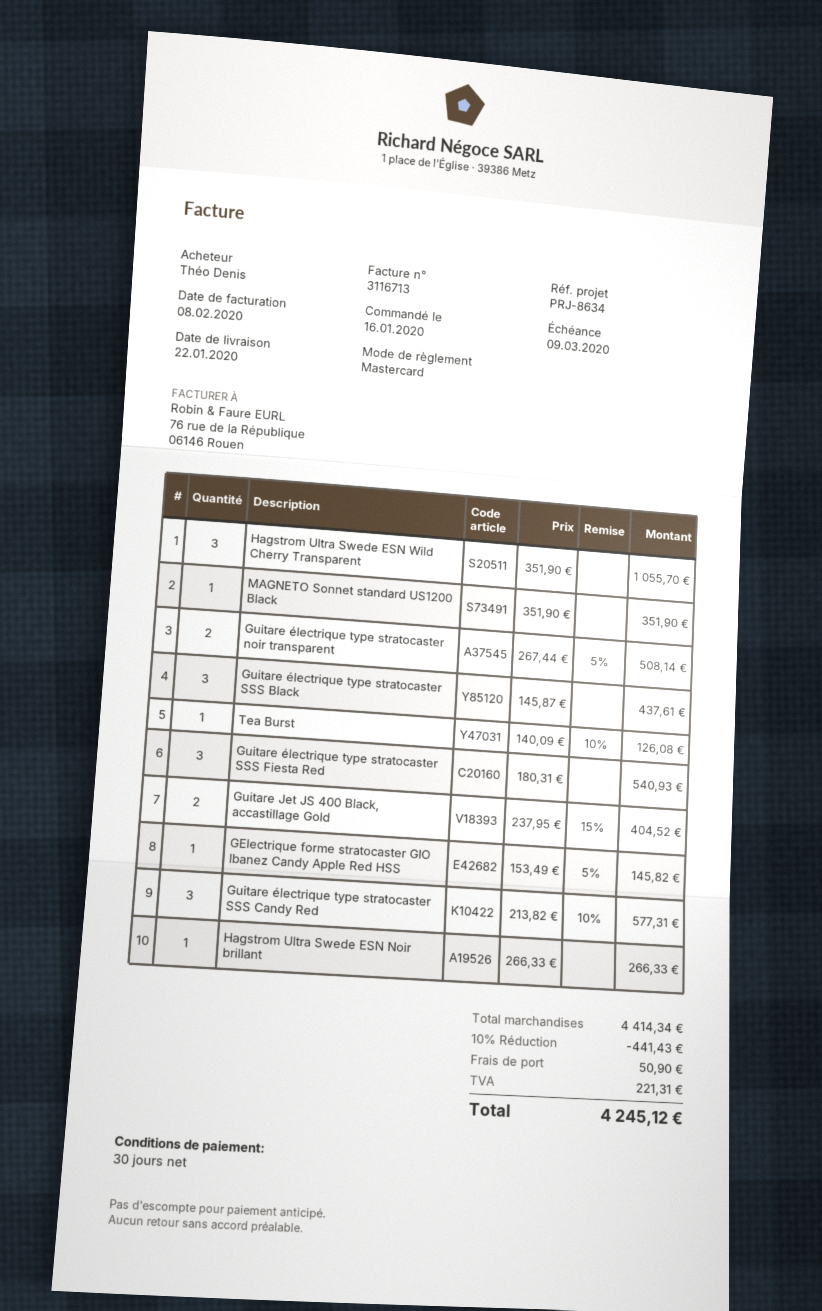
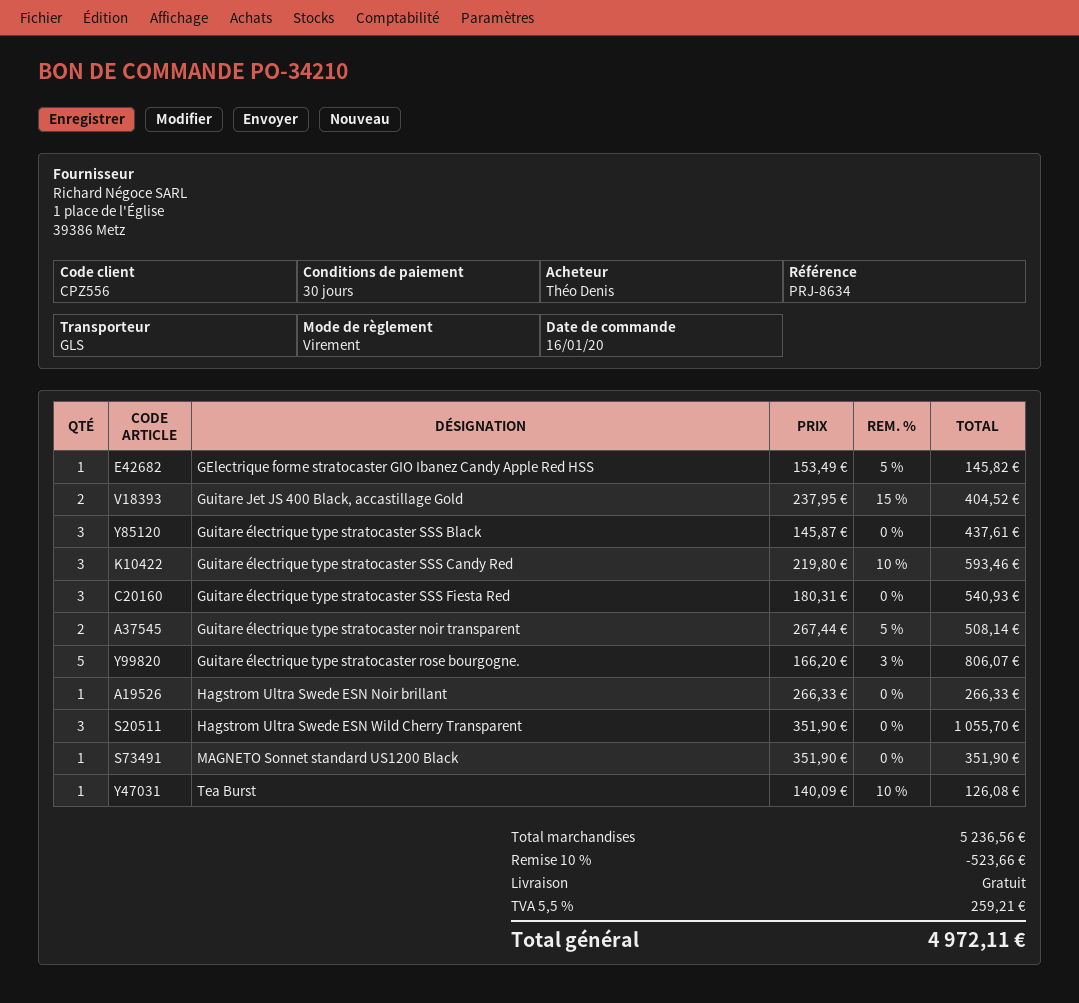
payment method: Mastercard -> bank transfer
Guitare électrique type stratocaster SSS Candy Red: 3 x 213.82 - 10% = 577.31 -> 3 x 219.80 - 10% = 593.46
Guitare électrique type stratocaster rose bourgogne.: none -> 5 x 166.20 - 3% = 806.07
subtotal: 4414.34 -> 5236.56
discount: 10% = 441.43 -> 10% = 523.66
shipping: 50.90 -> 0.00
tax: 221.31 -> 259.21
total: 4245.12 -> 4972.11

